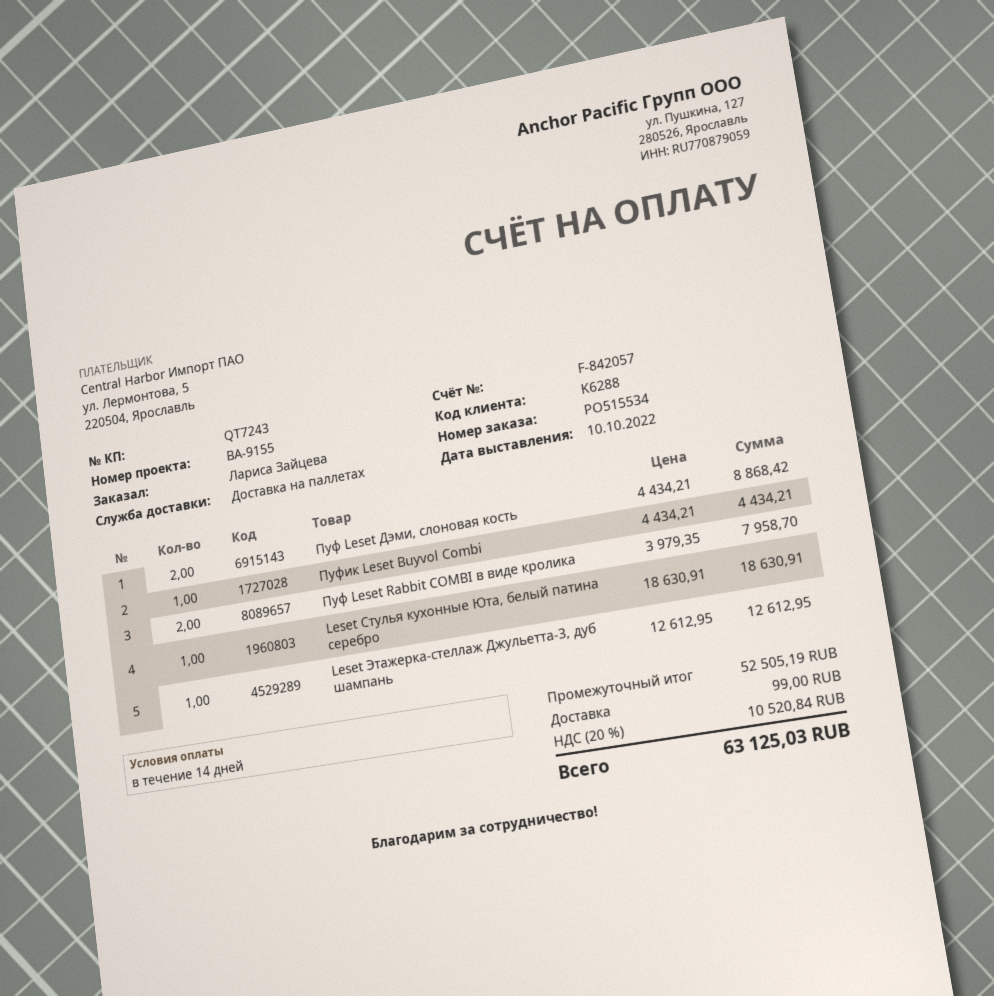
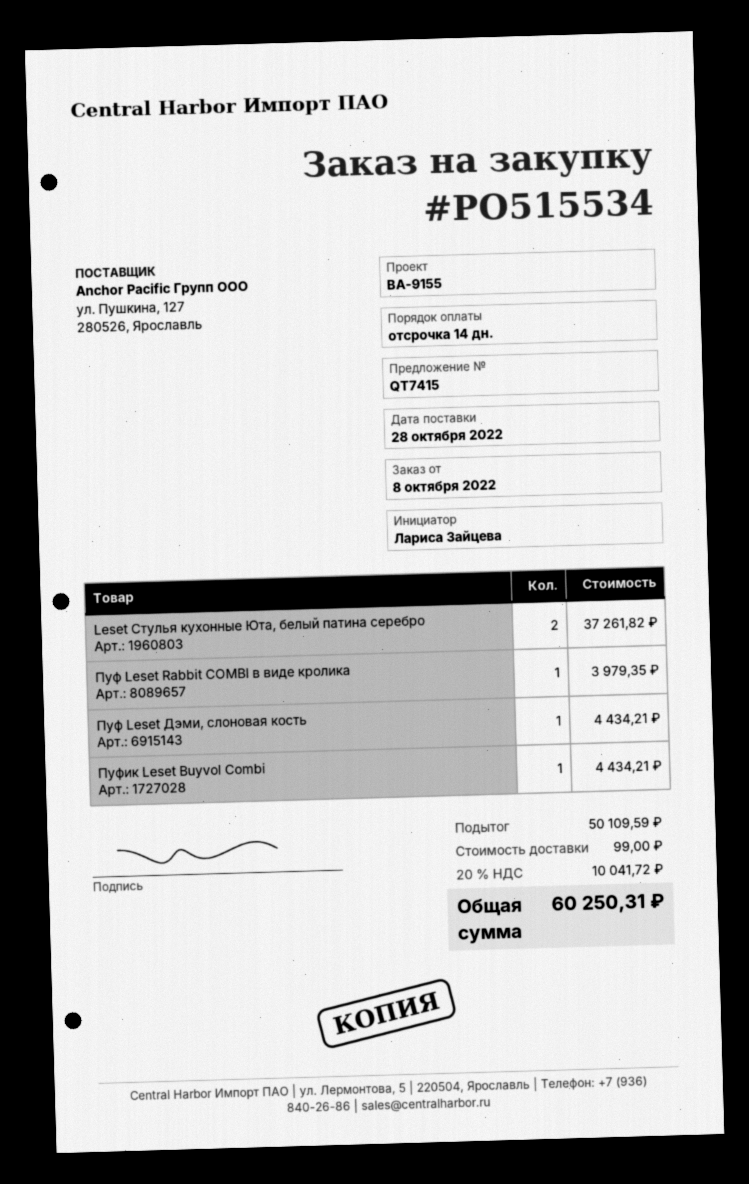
quote number: QT7243 -> QT7415
Пуф Leset Дэми, слоновая кость: 2 for 8868.42 -> 1 for 4434.21
Пуф Leset Rabbit COMBI в виде кролика: 2 for 7958.70 -> 1 for 3979.35
Leset Стулья кухонные Юта, белый патина серебро: 1 for 18630.91 -> 2 for 37261.82
Leset Этажерка-стеллаж Джульетта-3, дуб шампань: 1 for 12612.95 -> none
subtotal: 52505.19 -> 50109.59
tax: 20% = 10520.84 -> 20% = 10041.72
total: 63125.03 -> 60250.31

